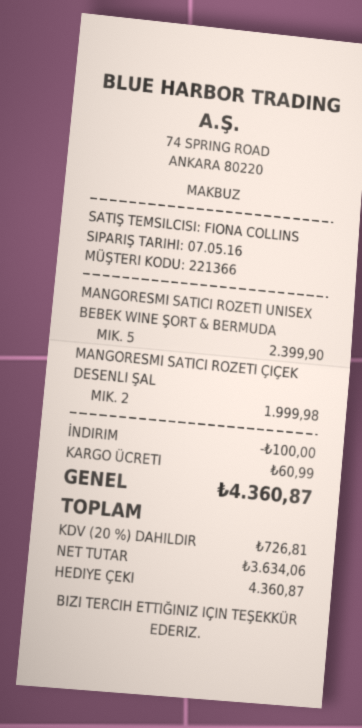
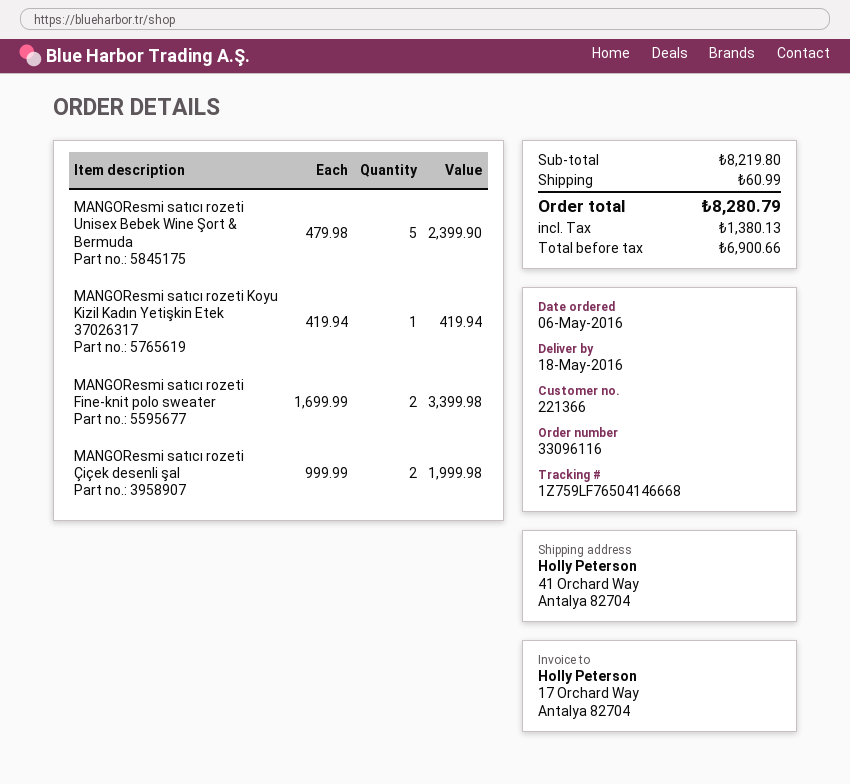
order date: 2016-05-07 -> 2016-05-06
MANGOResmi satıcı rozeti Koyu Kizil Kadın Yetişkin Etek 37026317: none -> 1 for 419.94
MANGOResmi satıcı rozeti Fine-knit polo sweater: none -> 2 for 3399.98
discount: 100.00 -> none
net: 3634.06 -> 6900.66
tax: 726.81 -> 1380.13
total: 4360.87 -> 8280.79

